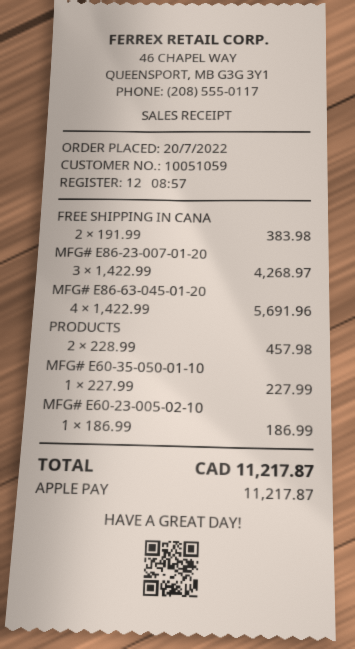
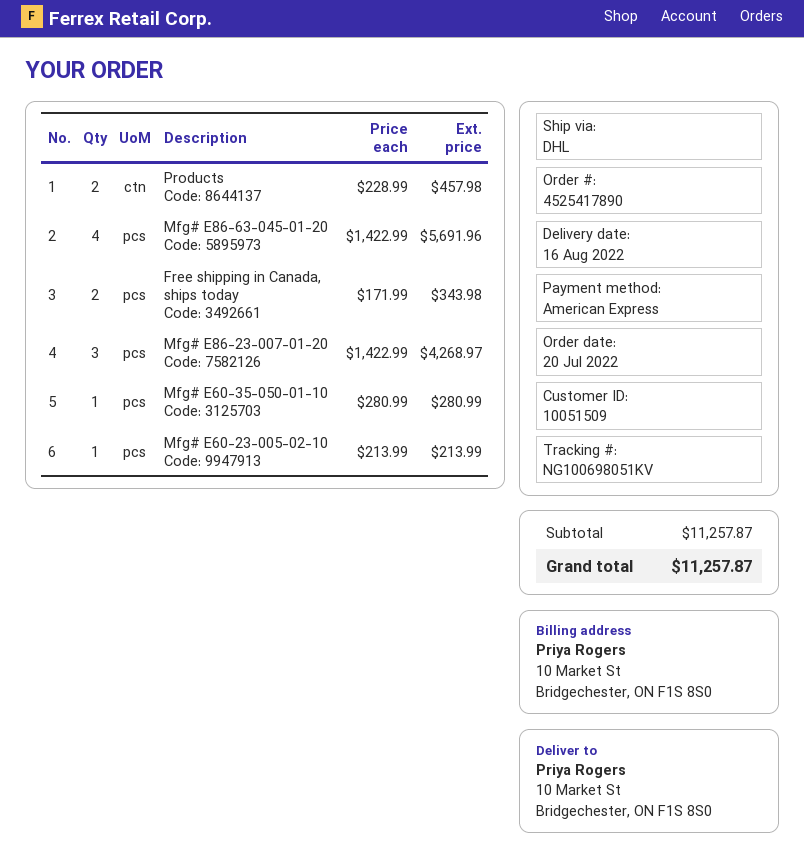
customer number: 10051059 -> 10051509
payment method: Apple Pay -> American Express
FREE SHIPPING IN CANA: 2 x 191.99 = 383.98 -> 2 x 171.99 = 343.98
MFG# E60-35-050-01-10: 1 x 227.99 = 227.99 -> 1 x 280.99 = 280.99
MFG# E60-23-005-02-10: 1 x 186.99 = 186.99 -> 1 x 213.99 = 213.99
total: 11217.87 -> 11257.87

